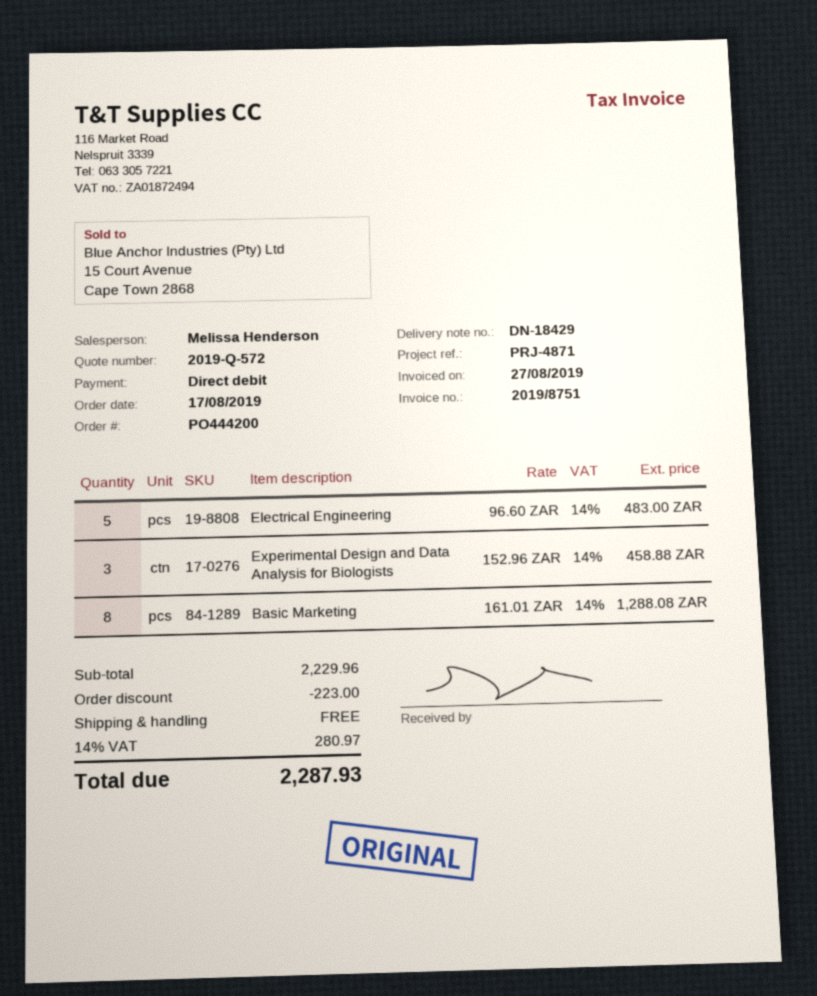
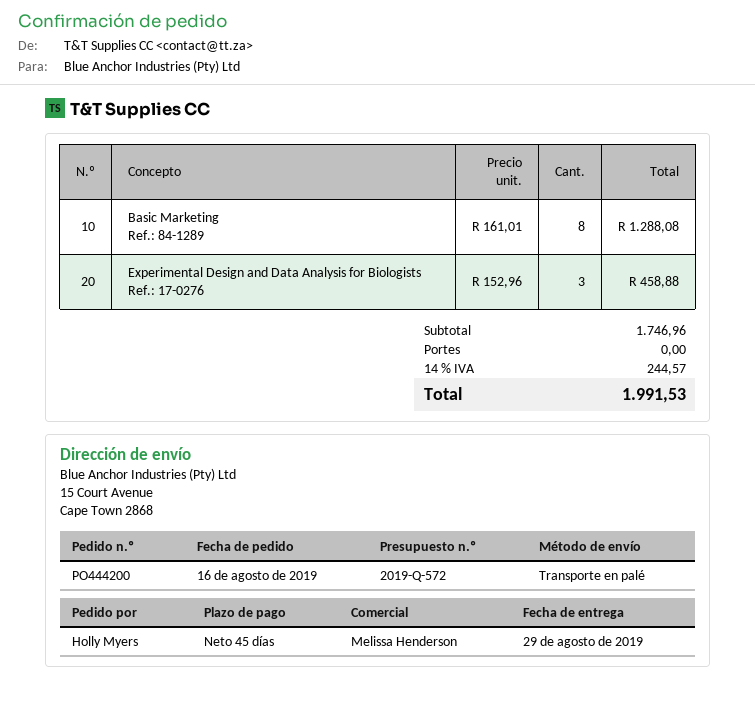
order date: 2019-08-17 -> 2019-08-16
Electrical Engineering: 5 x 96.60 = 483.00 -> none
subtotal: 2229.96 -> 1746.96
discount: 223.00 -> none
tax: 14% = 280.97 -> 14% = 244.57
total: 2287.93 -> 1991.53

